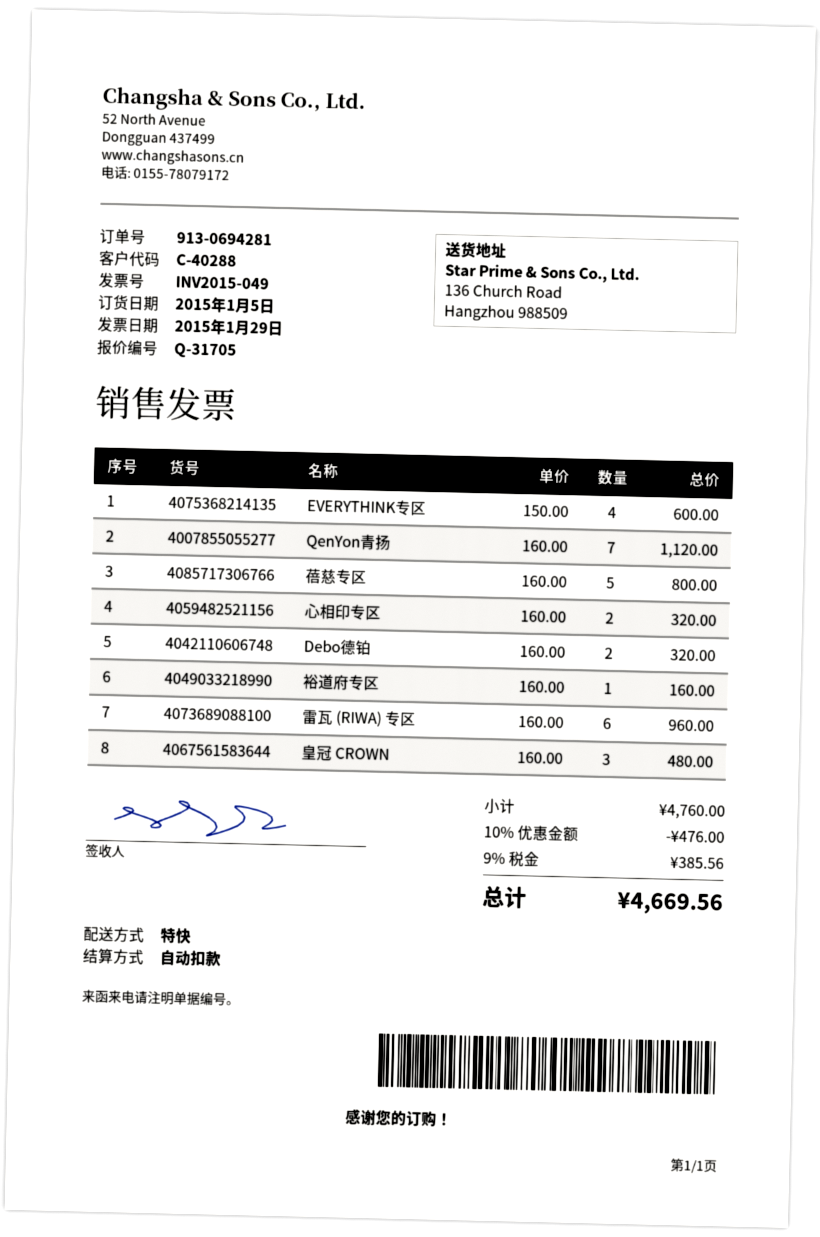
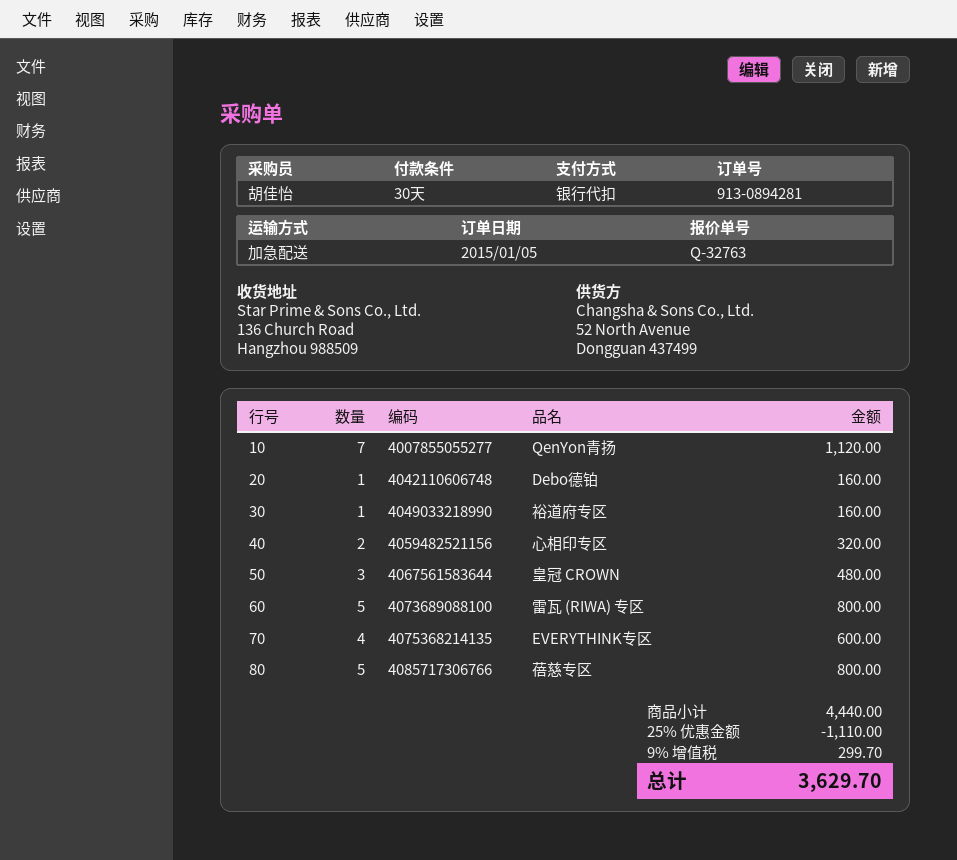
quote number: Q-31705 -> Q-32763
order number: 913-0694281 -> 913-0894281
Debo德铂: 2 for 320.00 -> 1 for 160.00
雷瓦 (RIWA) 专区: 6 for 960.00 -> 5 for 800.00
subtotal: 4760.00 -> 4440.00
discount: 10% = 476.00 -> 25% = 1110.00
tax: 9% = 385.56 -> 9% = 299.70
total: 4669.56 -> 3629.70

